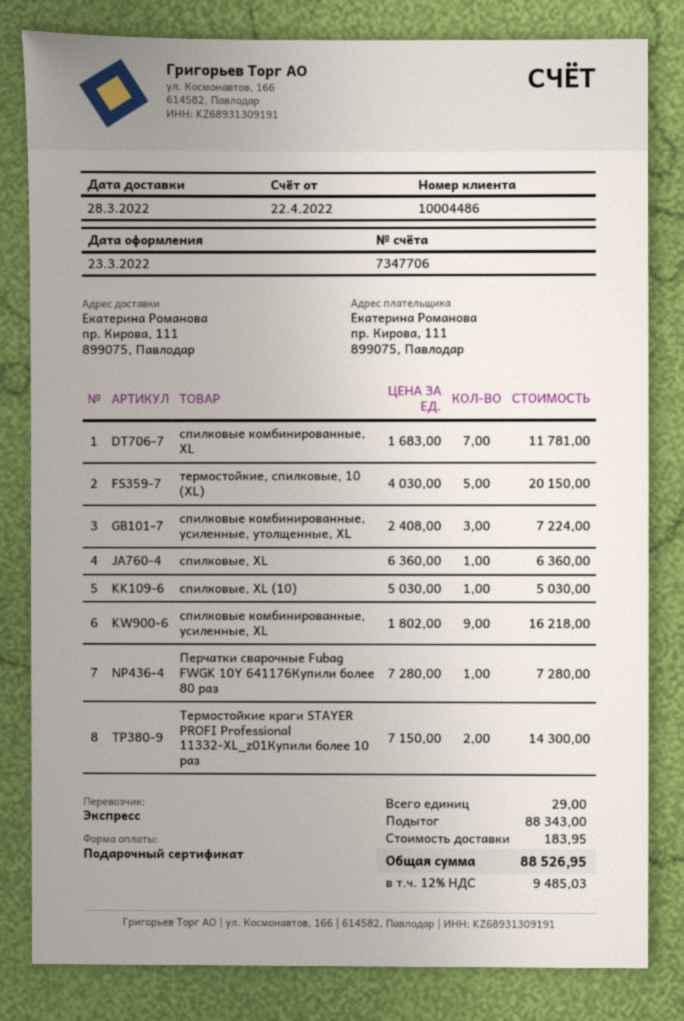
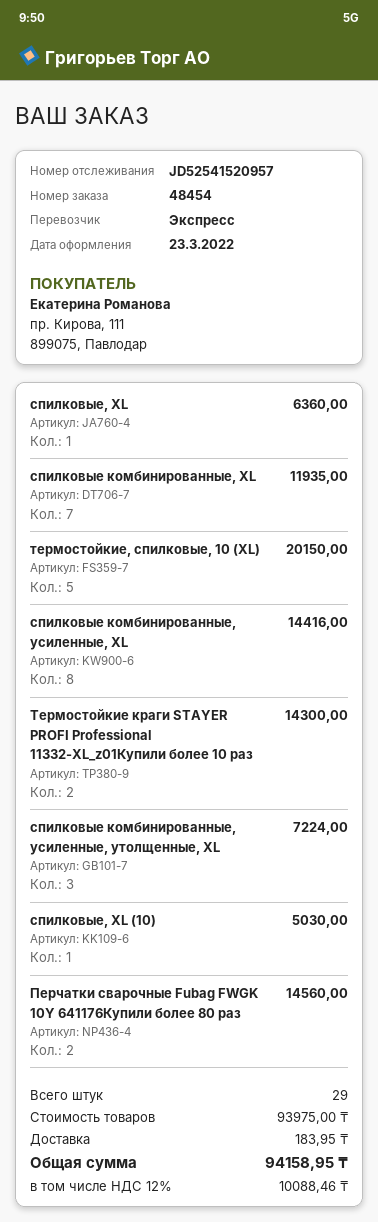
спилковые комбинированные, XL: 7 for 11781.00 -> 7 for 11935.00
спилковые комбинированные, усиленные, XL: 9 for 16218.00 -> 8 for 14416.00
Перчатки сварочные Fubag FWGK 10Y 641176Купили более 80 раз: 1 for 7280.00 -> 2 for 14560.00
subtotal: 88343.00 -> 93975.00
tax: 12% = 9485.03 -> 12% = 10088.46
total: 88526.95 -> 94158.95

